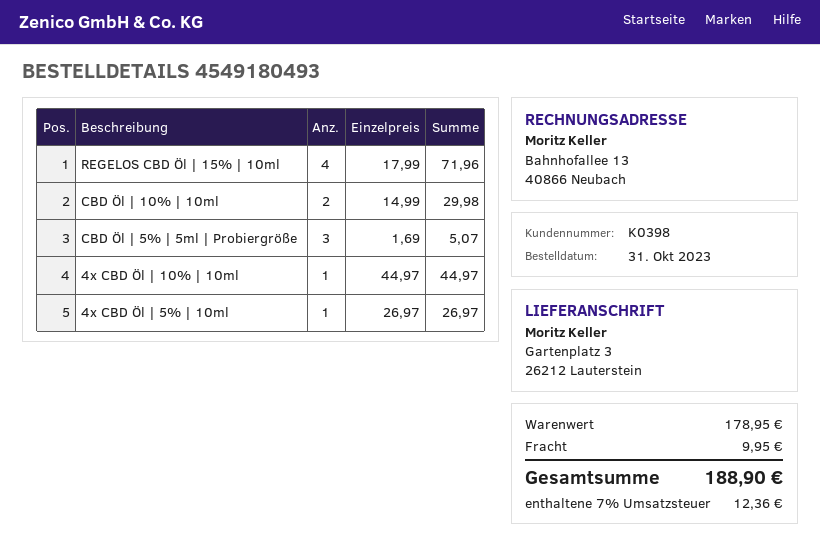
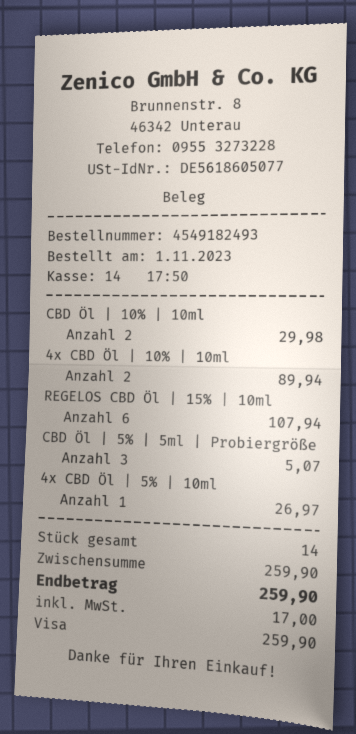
order number: 4549180493 -> 4549182493
order date: 2023-10-31 -> 2023-11-01
REGELOS CBD Öl | 15% | 10ml: 4 for 71.96 -> 6 for 107.94
4x CBD Öl | 10% | 10ml: 1 for 44.97 -> 2 for 89.94
subtotal: 178.95 -> 259.90
shipping: 9.95 -> none
tax: 12.36 -> 17.00
total: 188.90 -> 259.90

